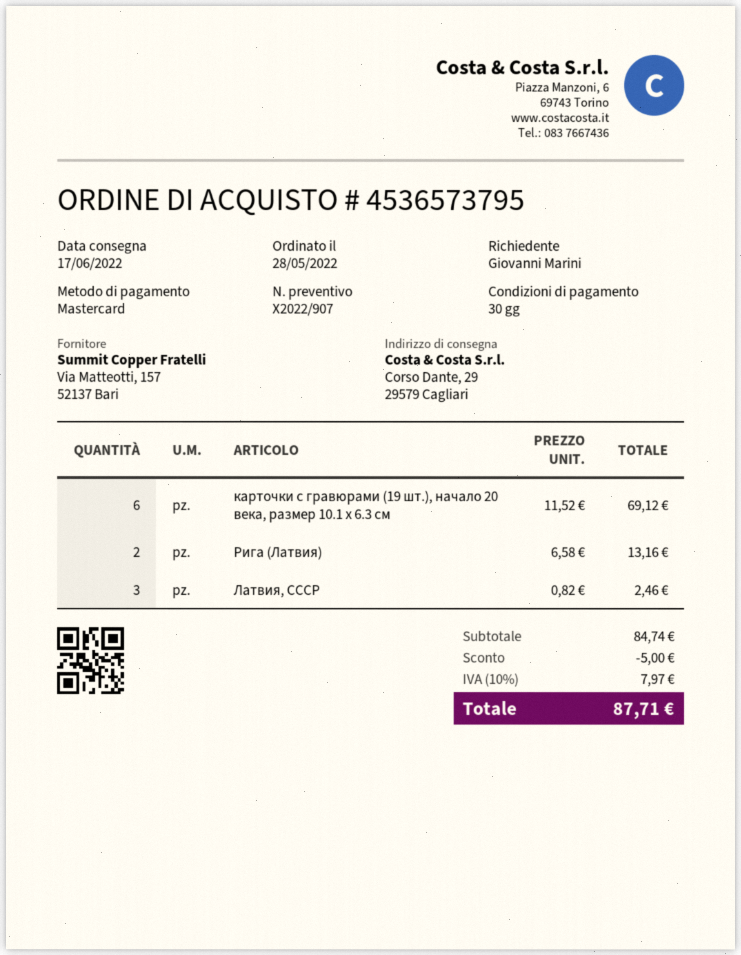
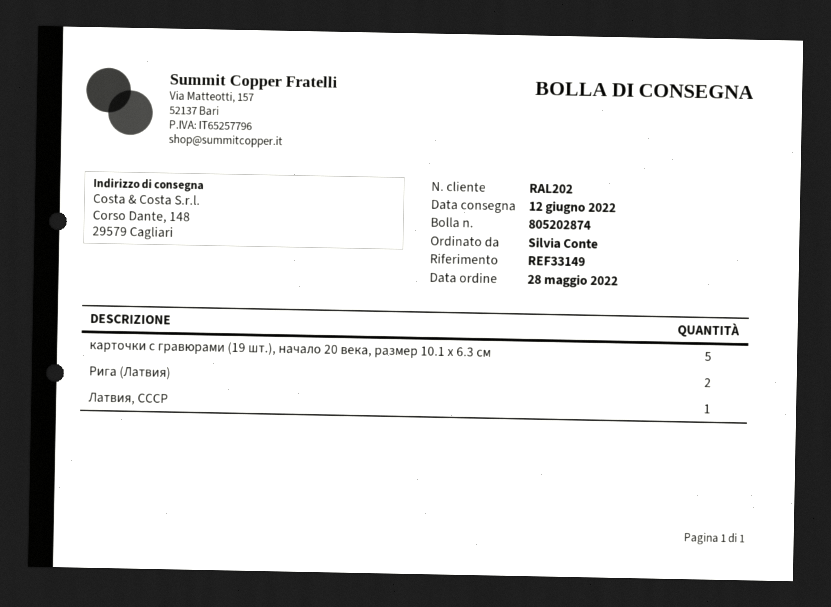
delivery date: 2022-06-17 -> 2022-06-12
ordered by: Giovanni Marini -> Silvia Conte
ship to: Corso Dante, 29, 29579 Cagliari -> Corso Dante, 148, 29579 Cagliari
карточки с гравюрами (19 шт.), начало 20 века, размер 10.1 x 6.3 см: 6 -> 5
Латвия, СССР: 3 -> 1

